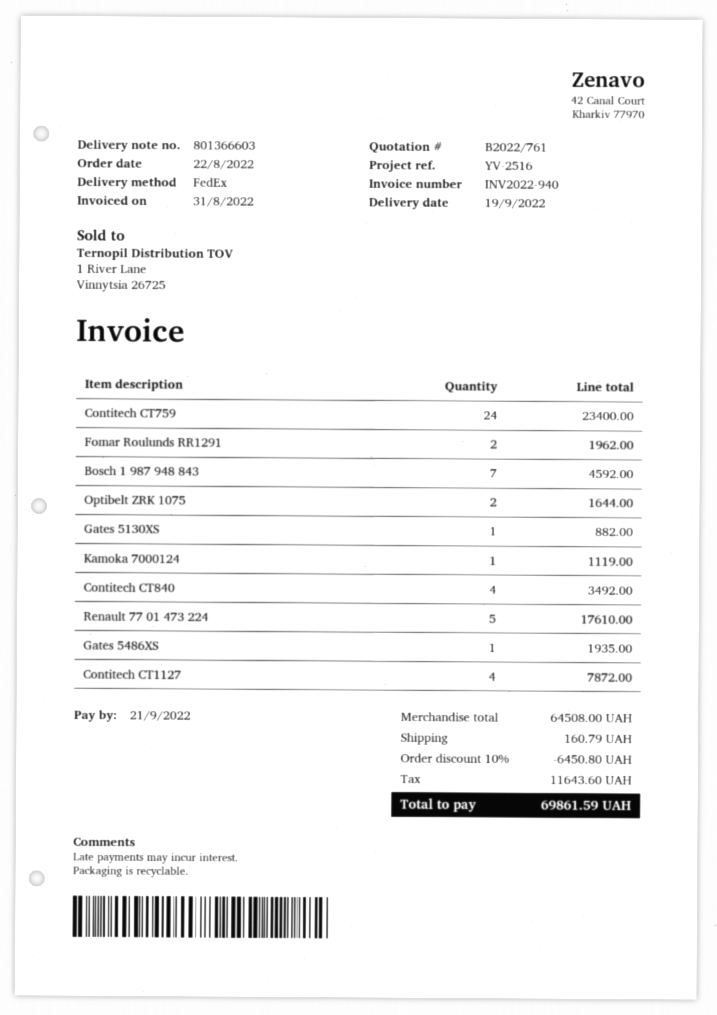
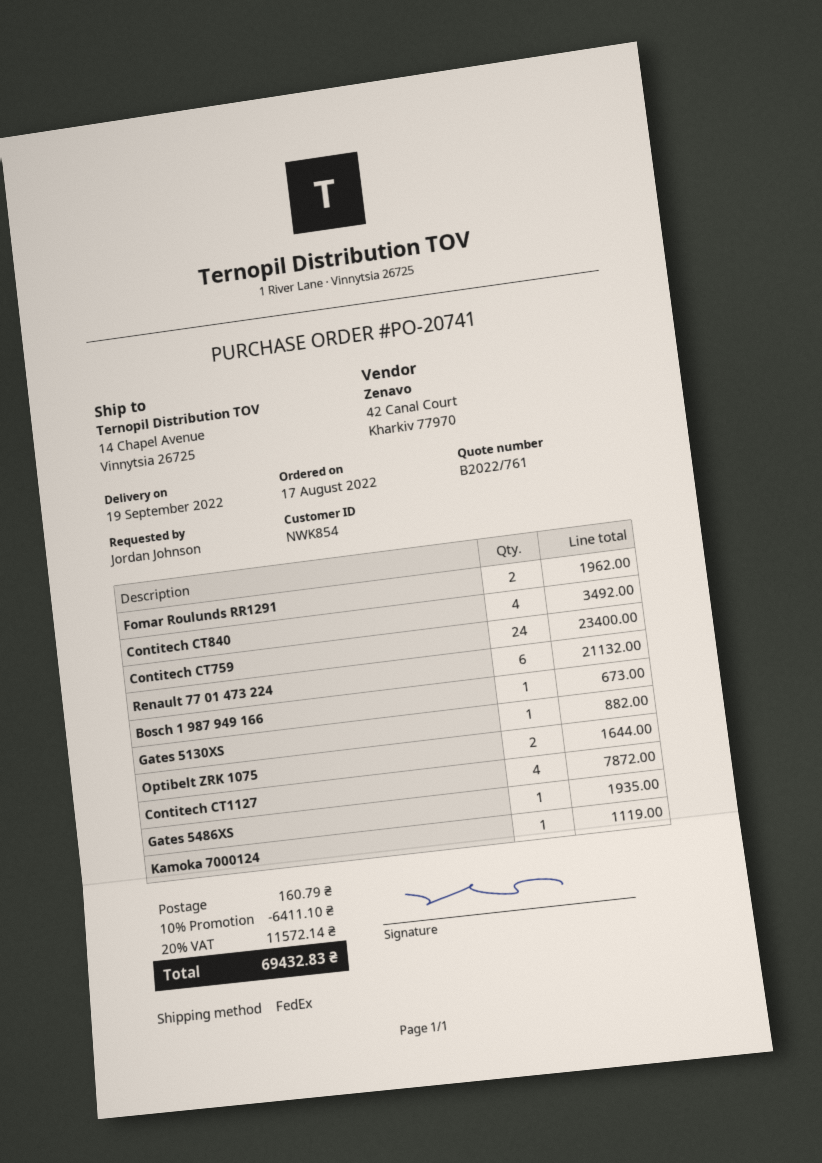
order date: 2022-08-22 -> 2022-08-17
Bosch 1 987 948 843: 7 for 4592.00 -> none
Renault 77 01 473 224: 5 for 17610.00 -> 6 for 21132.00
Bosch 1 987 949 166: none -> 1 for 673.00
discount: 10% = 6450.80 -> 10% = 6411.10
tax: 11643.60 -> 11572.14
total: 69861.59 -> 69432.83

